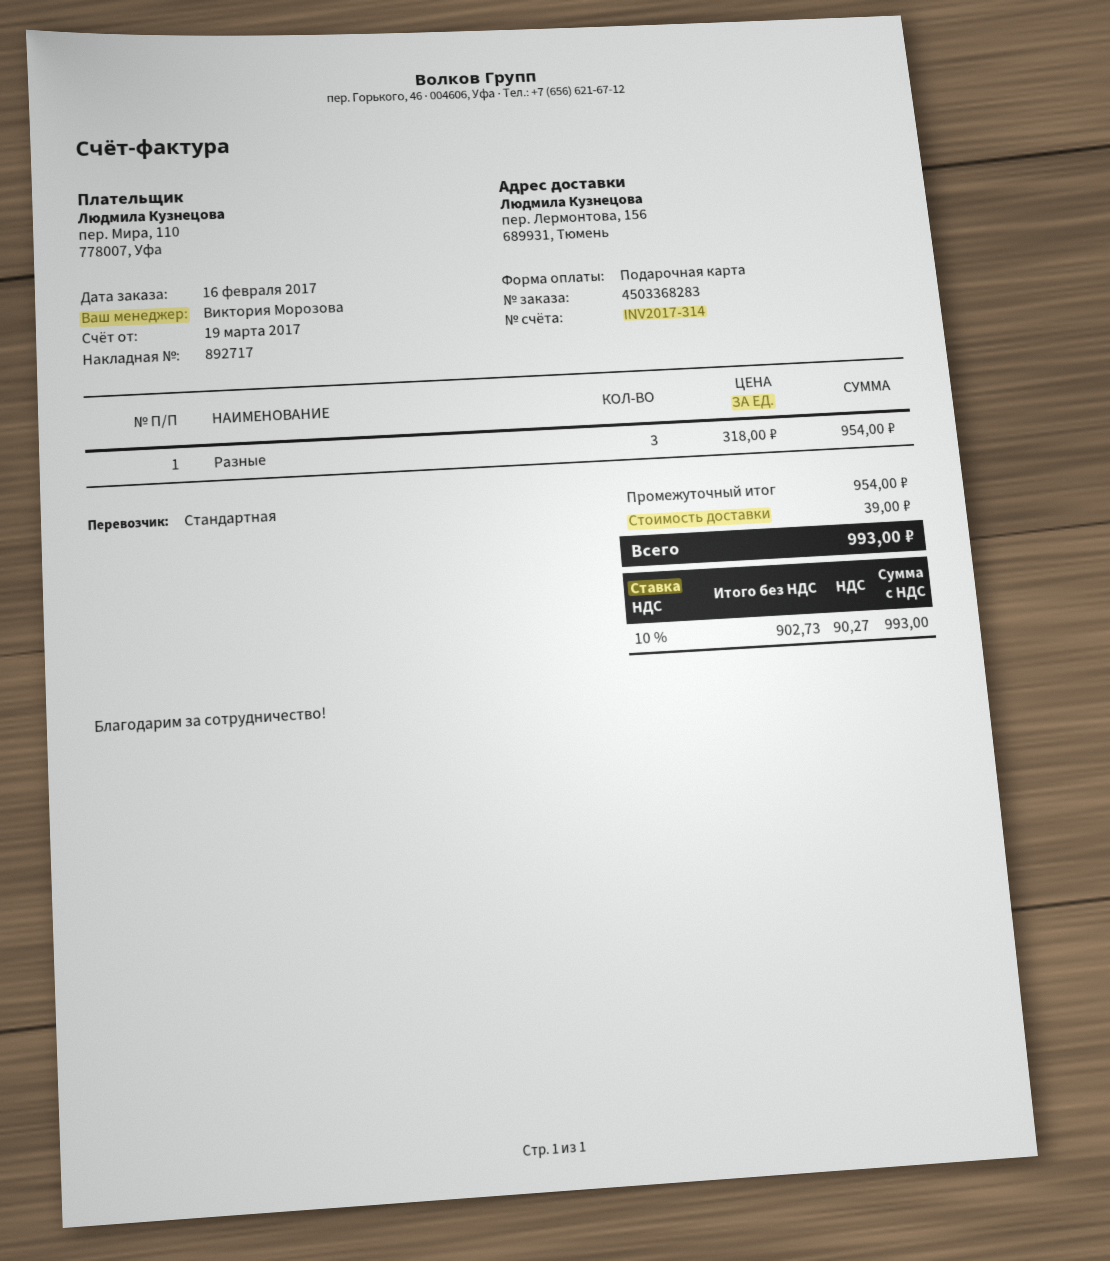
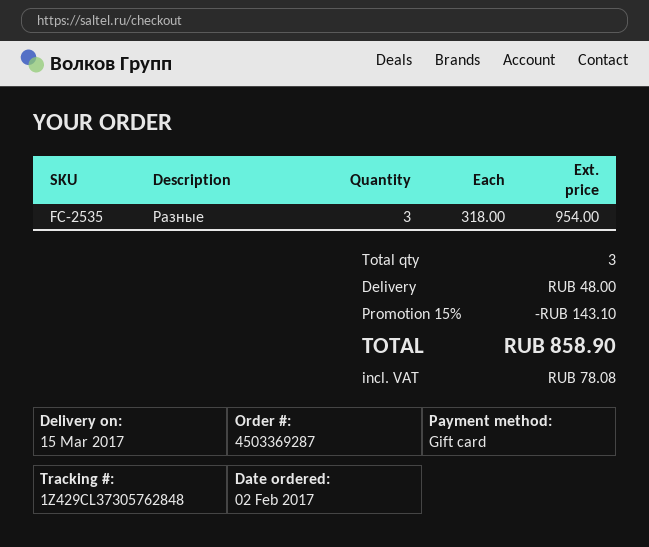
order number: 4503368283 -> 4503369287
order date: 2017-02-16 -> 2017-02-02
discount: none -> 15% = 143.10
shipping: 39.00 -> 48.00
tax: 90.27 -> 78.08
total: 993.00 -> 858.90

